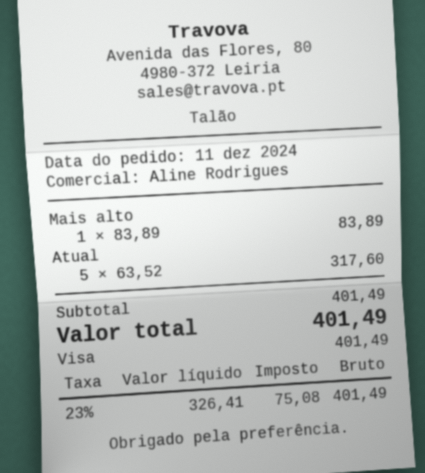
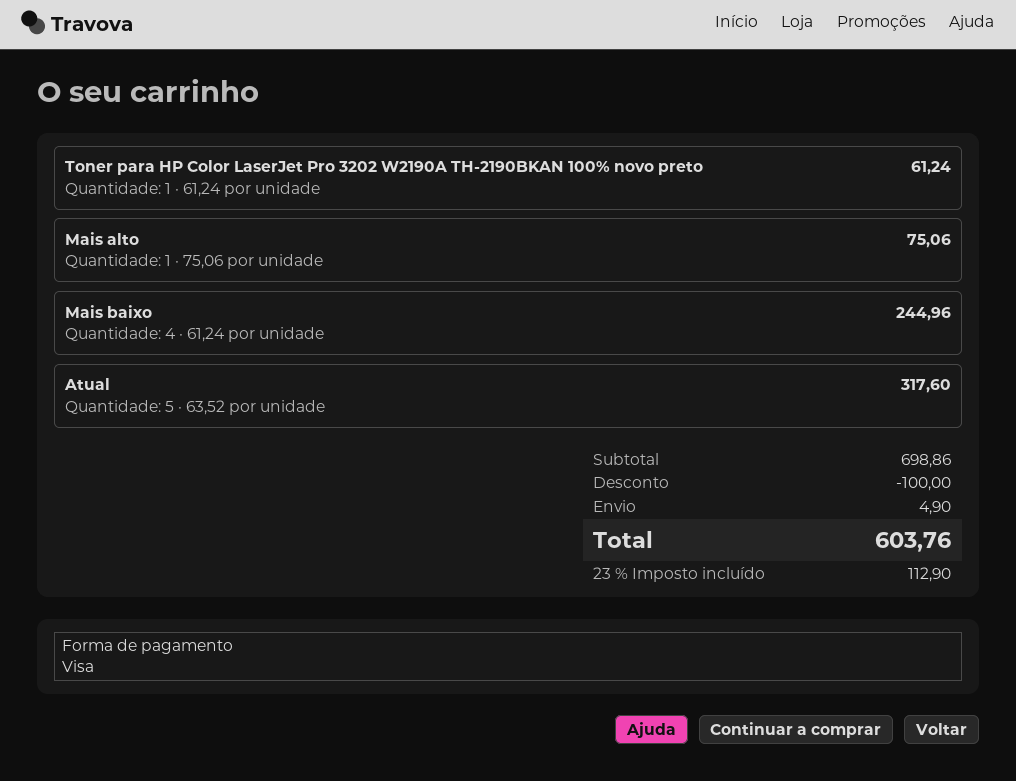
Mais alto: 1 x 83.89 = 83.89 -> 1 x 75.06 = 75.06
Toner para HP Color LaserJet Pro 3202 W2190A TH-2190BKAN 100% novo preto: none -> 1 x 61.24 = 61.24
Mais baixo: none -> 4 x 61.24 = 244.96
subtotal: 401.49 -> 698.86
discount: none -> 100.00
shipping: none -> 4.90
tax: 23% = 75.08 -> 23% = 112.90
total: 401.49 -> 603.76

